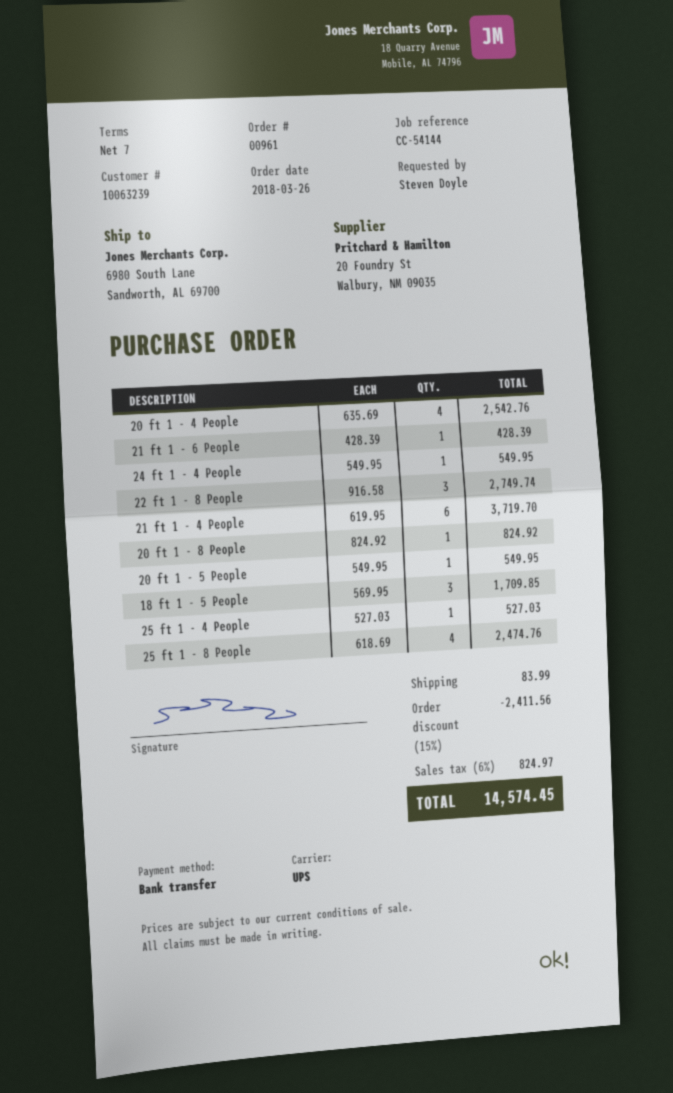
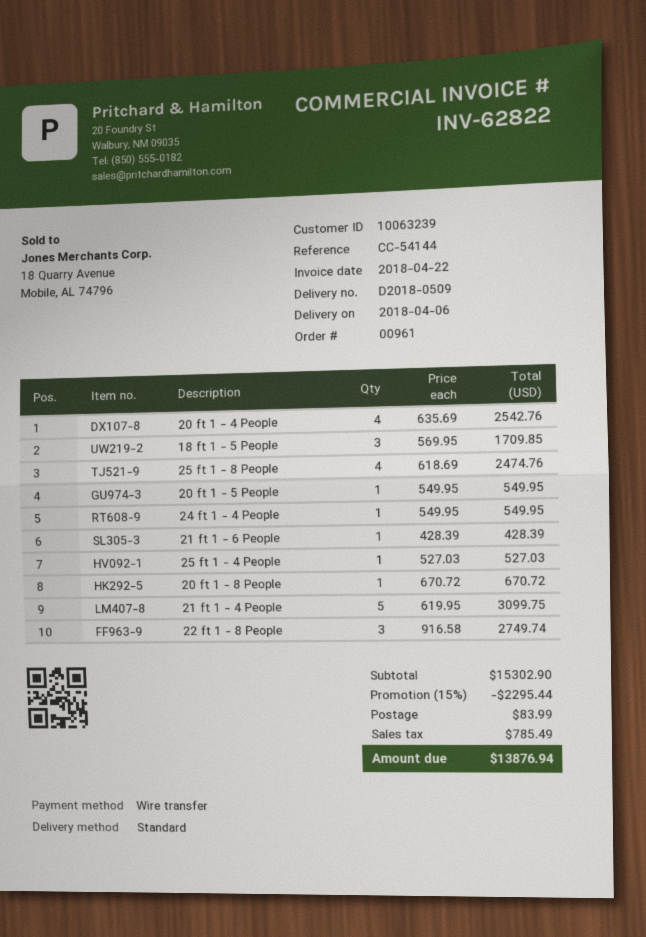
shipping method: UPS -> standard
21 ft 1 - 4 People: 6 x 619.95 = 3719.70 -> 5 x 619.95 = 3099.75
20 ft 1 - 8 People: 1 x 824.92 = 824.92 -> 1 x 670.72 = 670.72
discount: 15% = 2411.56 -> 15% = 2295.44
tax: 824.97 -> 785.49
total: 14574.45 -> 13876.94

